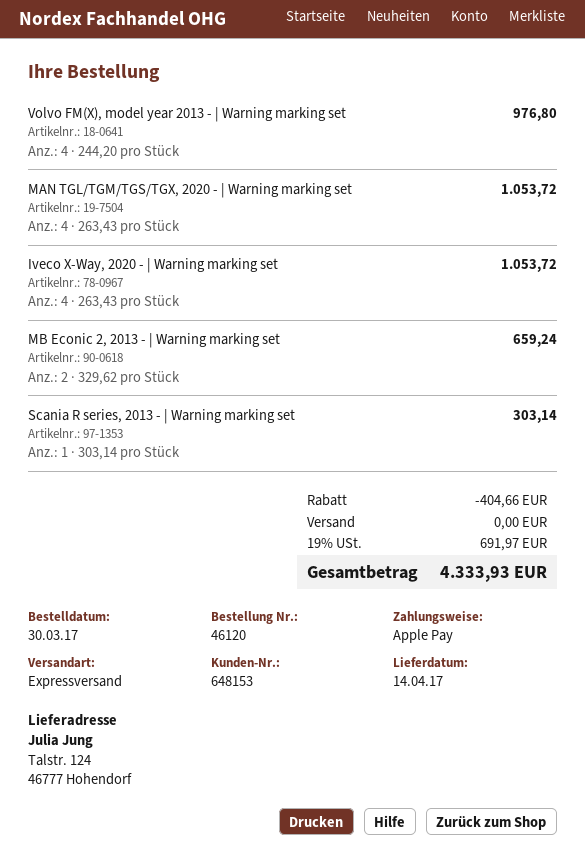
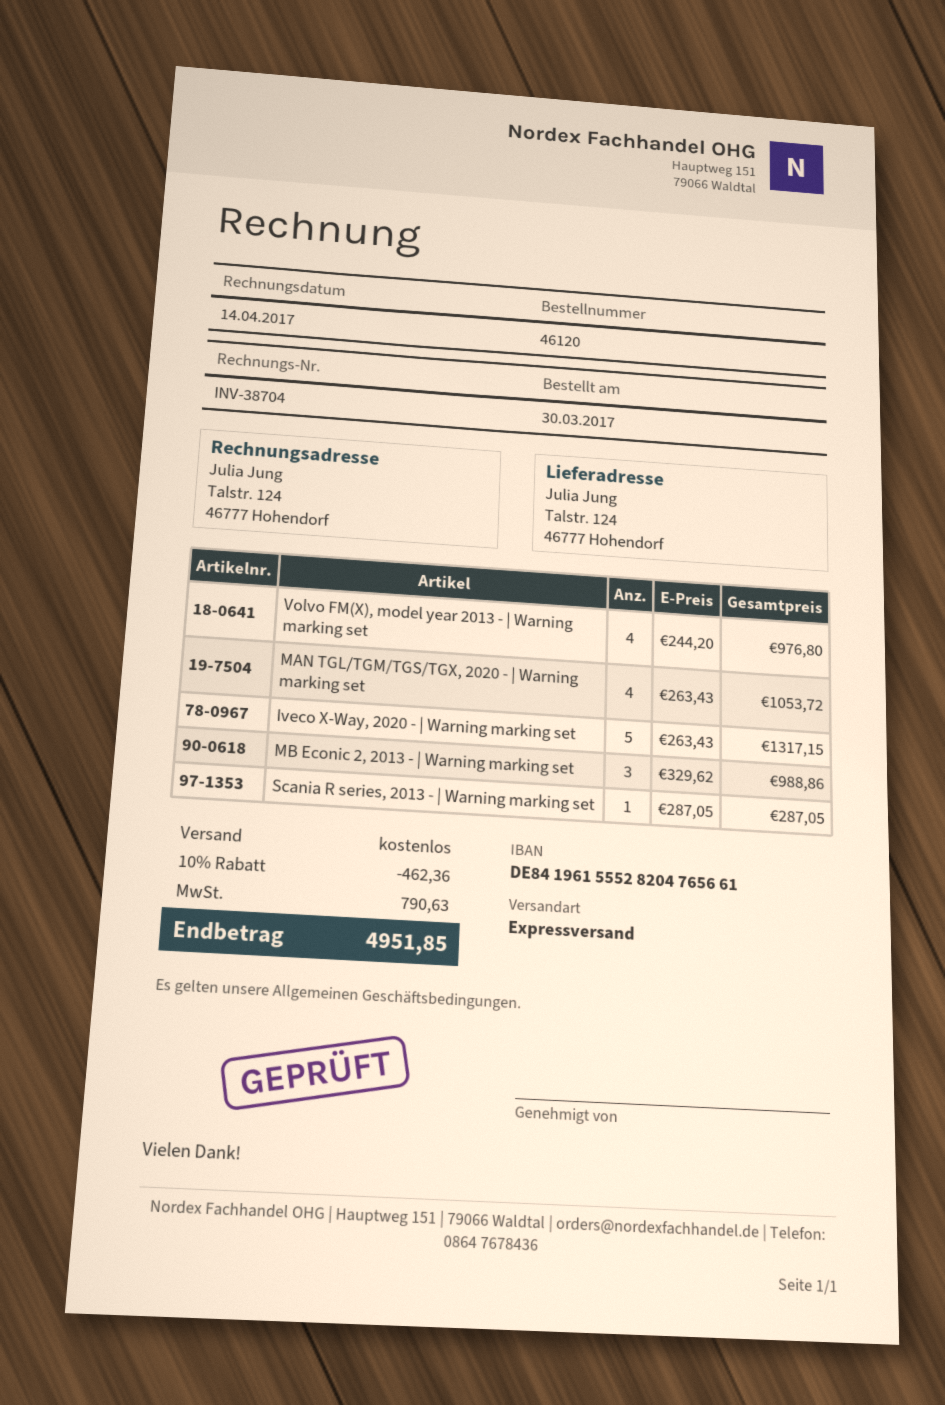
Iveco X-Way, 2020 - | Warning marking set: 4 x 263.43 = 1053.72 -> 5 x 263.43 = 1317.15
MB Econic 2, 2013 - | Warning marking set: 2 x 329.62 = 659.24 -> 3 x 329.62 = 988.86
Scania R series, 2013 - | Warning marking set: 1 x 303.14 = 303.14 -> 1 x 287.05 = 287.05
discount: 404.66 -> 462.36
tax: 691.97 -> 790.63
total: 4333.93 -> 4951.85

